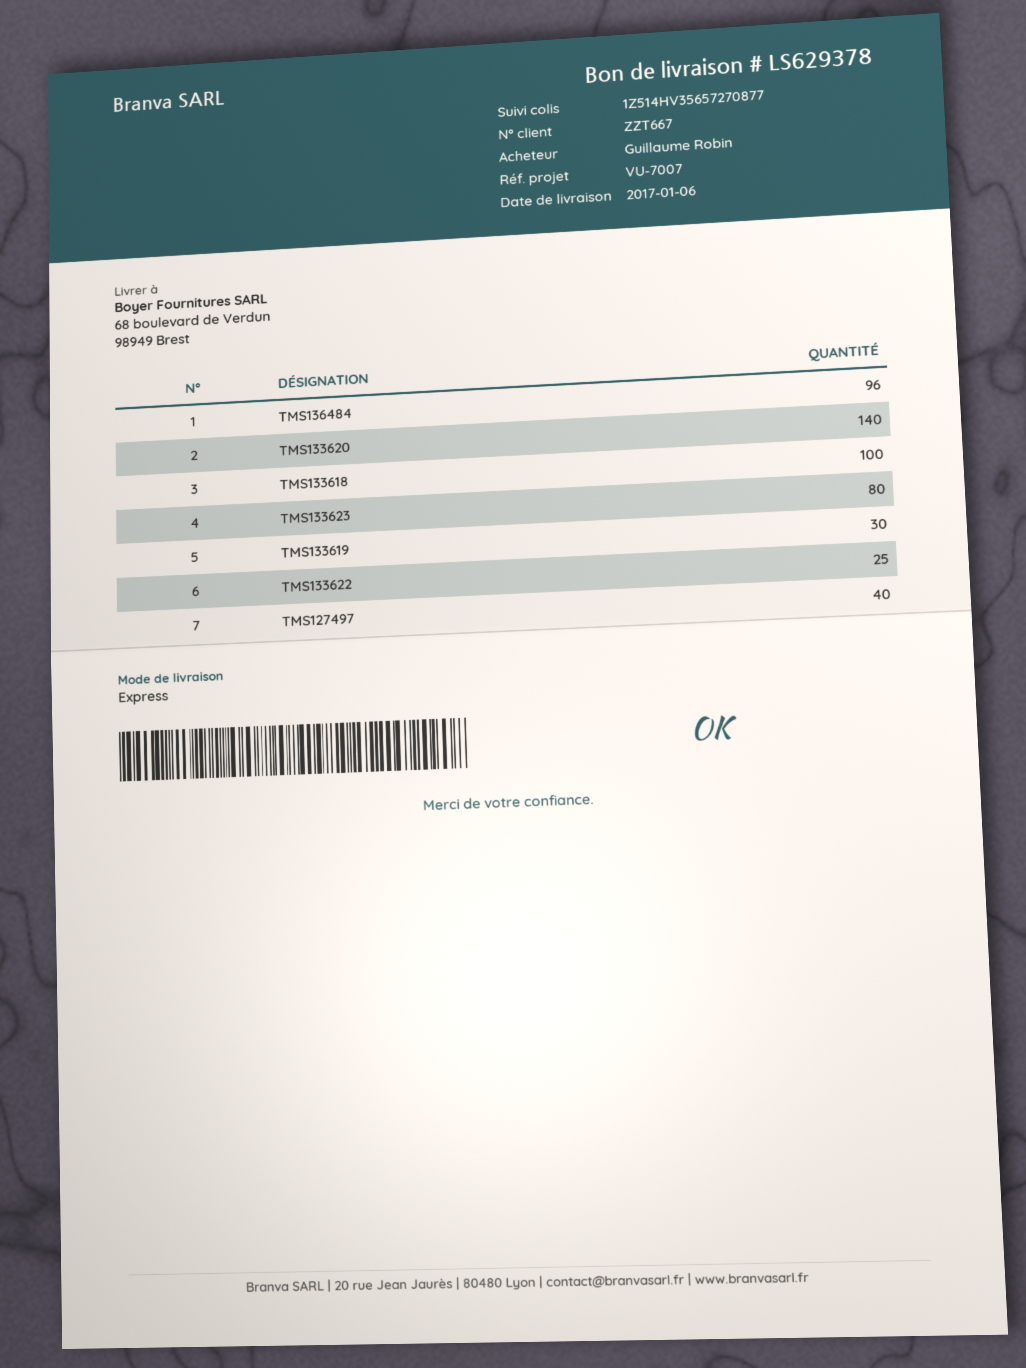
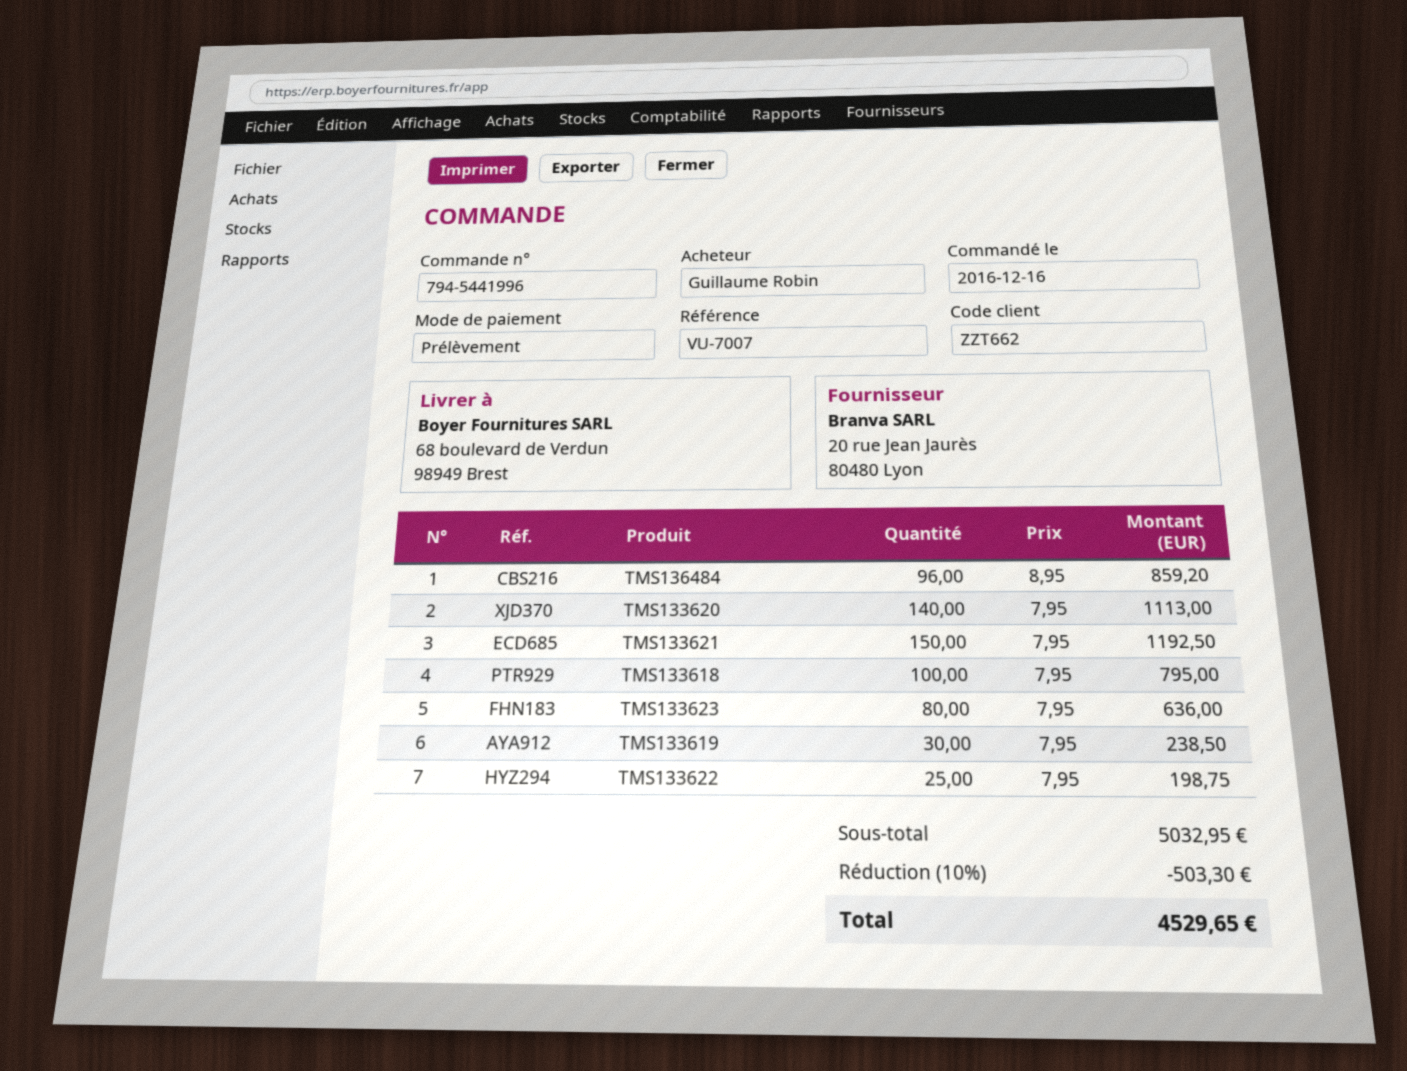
customer number: ZZT667 -> ZZT662
TMS127497: 40 -> none
TMS133621: none -> 150

